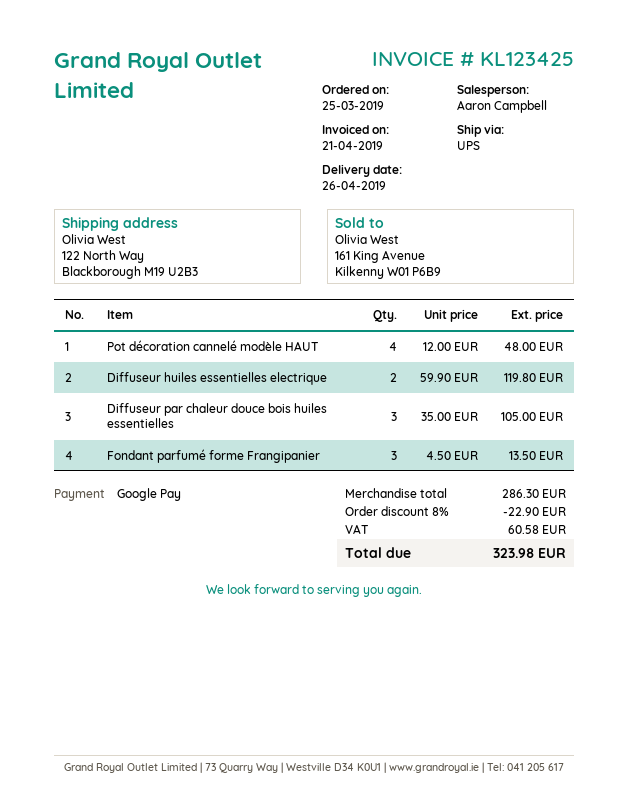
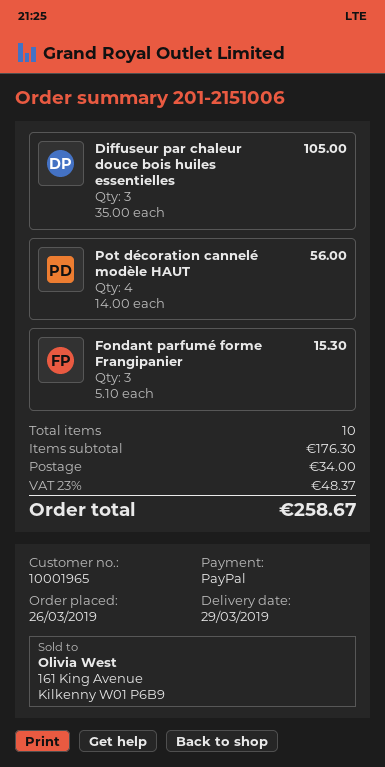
order date: 2019-03-25 -> 2019-03-26
delivery date: 2019-04-26 -> 2019-03-29
payment method: Google Pay -> PayPal
Pot décoration cannelé modèle HAUT: 4 x 12.00 = 48.00 -> 4 x 14.00 = 56.00
Diffuseur huiles essentielles electrique: 2 x 59.90 = 119.80 -> none
Fondant parfumé forme Frangipanier: 3 x 4.50 = 13.50 -> 3 x 5.10 = 15.30
subtotal: 286.30 -> 176.30
discount: 8% = 22.90 -> none
shipping: none -> 34.00
tax: 60.58 -> 48.37
total: 323.98 -> 258.67

